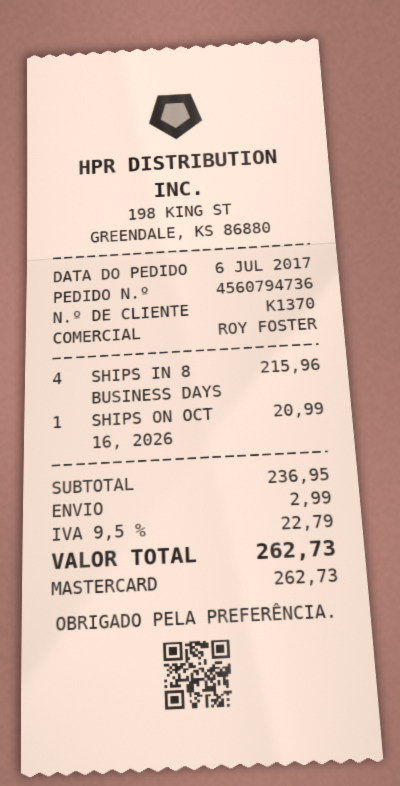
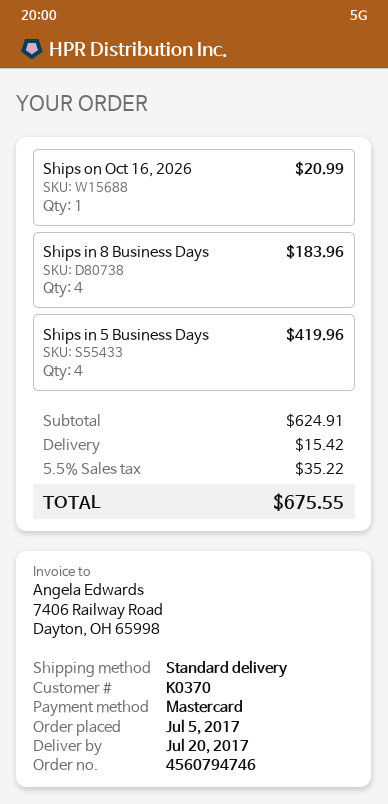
order number: 4560794736 -> 4560794746
order date: 2017-07-06 -> 2017-07-05
customer number: K1370 -> K0370
SHIPS IN 8 BUSINESS DAYS: 4 for 215.96 -> 4 for 183.96
Ships in 5 Business Days: none -> 4 for 419.96
subtotal: 236.95 -> 624.91
shipping: 2.99 -> 15.42
tax: 9.5% = 22.79 -> 5.5% = 35.22
total: 262.73 -> 675.55

